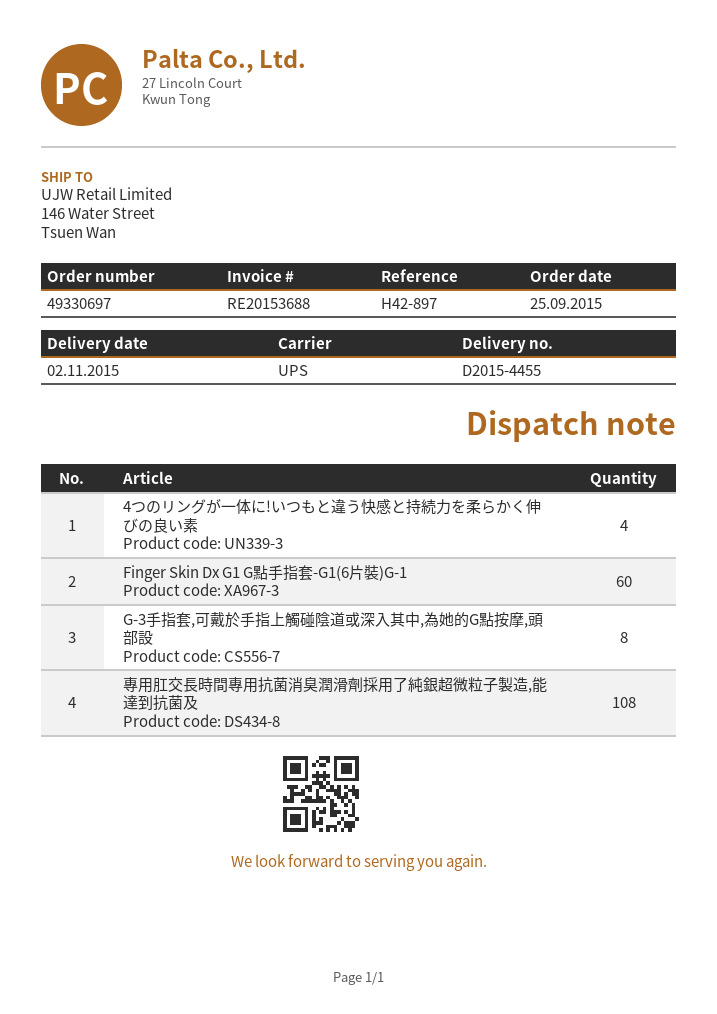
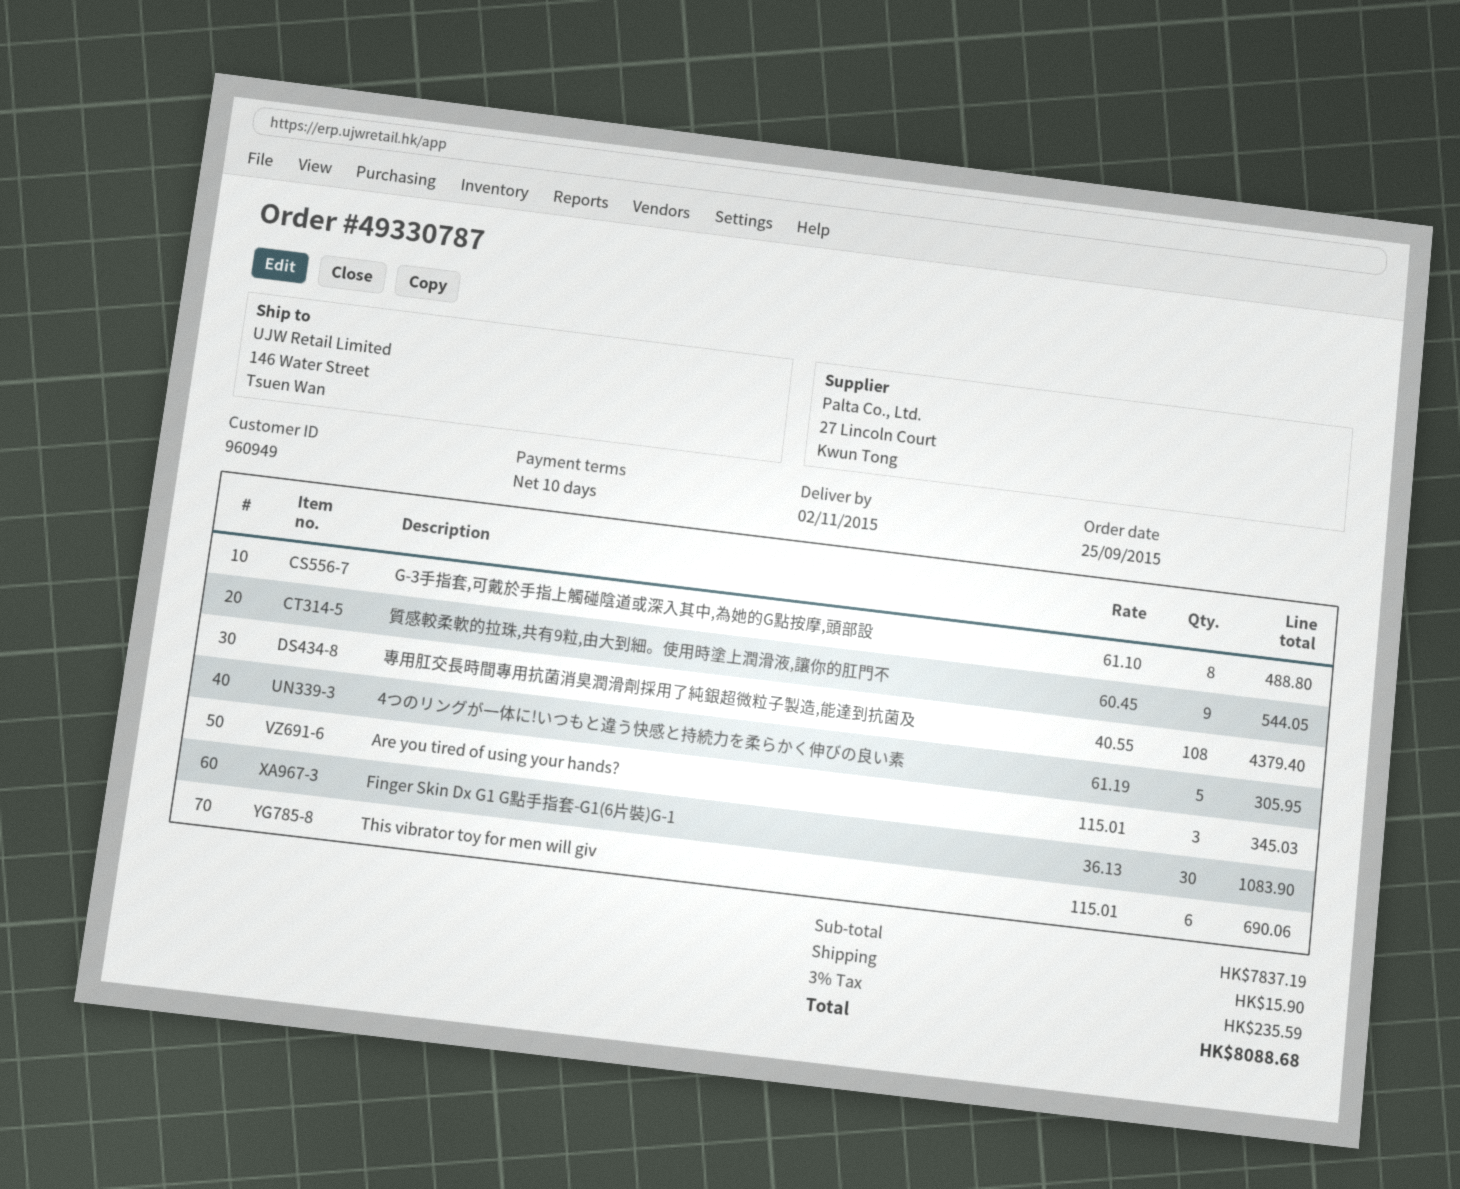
order number: 49330697 -> 49330787
4つのリングが一体に!いつもと違う快感と持続力を柔らかく伸びの良い素: 4 -> 5
Finger Skin Dx G1 G點手指套-G1(6片裝)G-1: 60 -> 30
質感較柔軟的拉珠,共有9粒,由大到細。使用時塗上潤滑液,讓你的肛門不: none -> 9
Are you tired of using your hands?: none -> 3
This vibrator toy for men will giv: none -> 6

